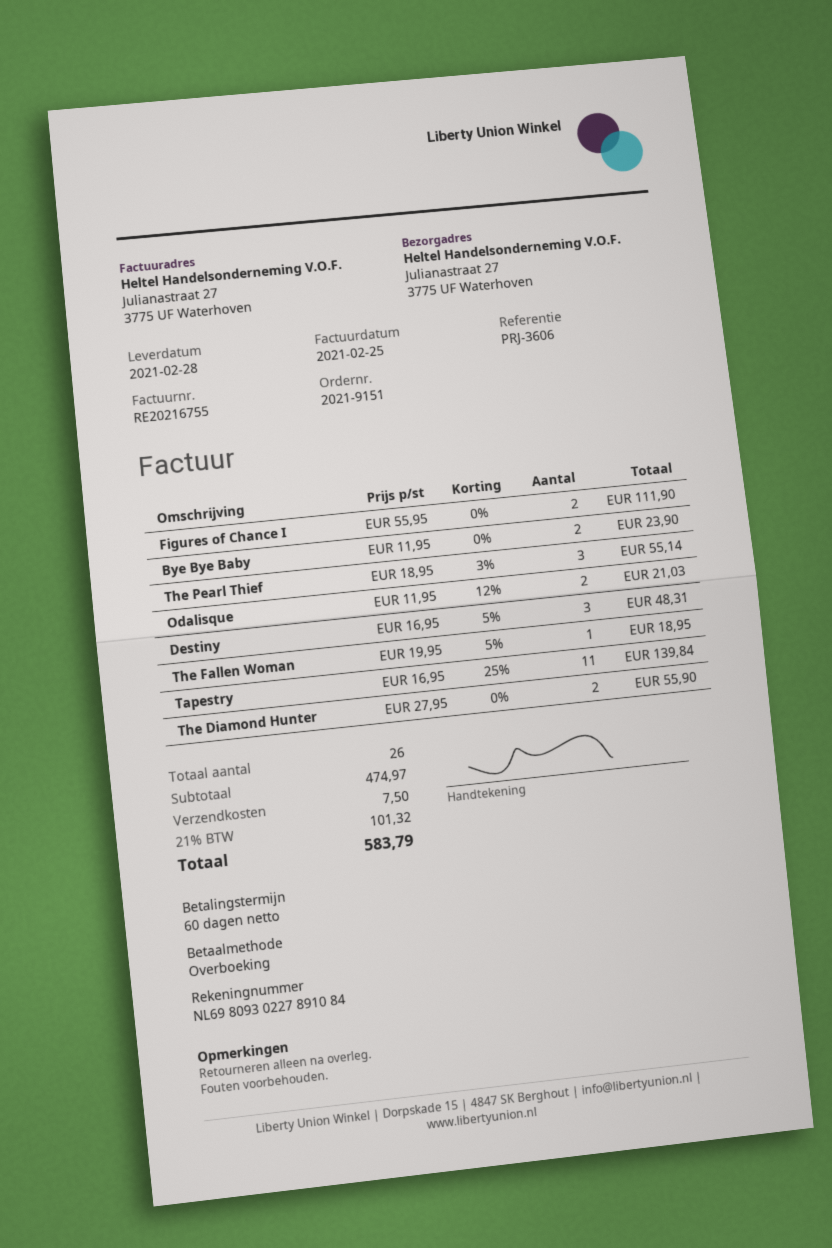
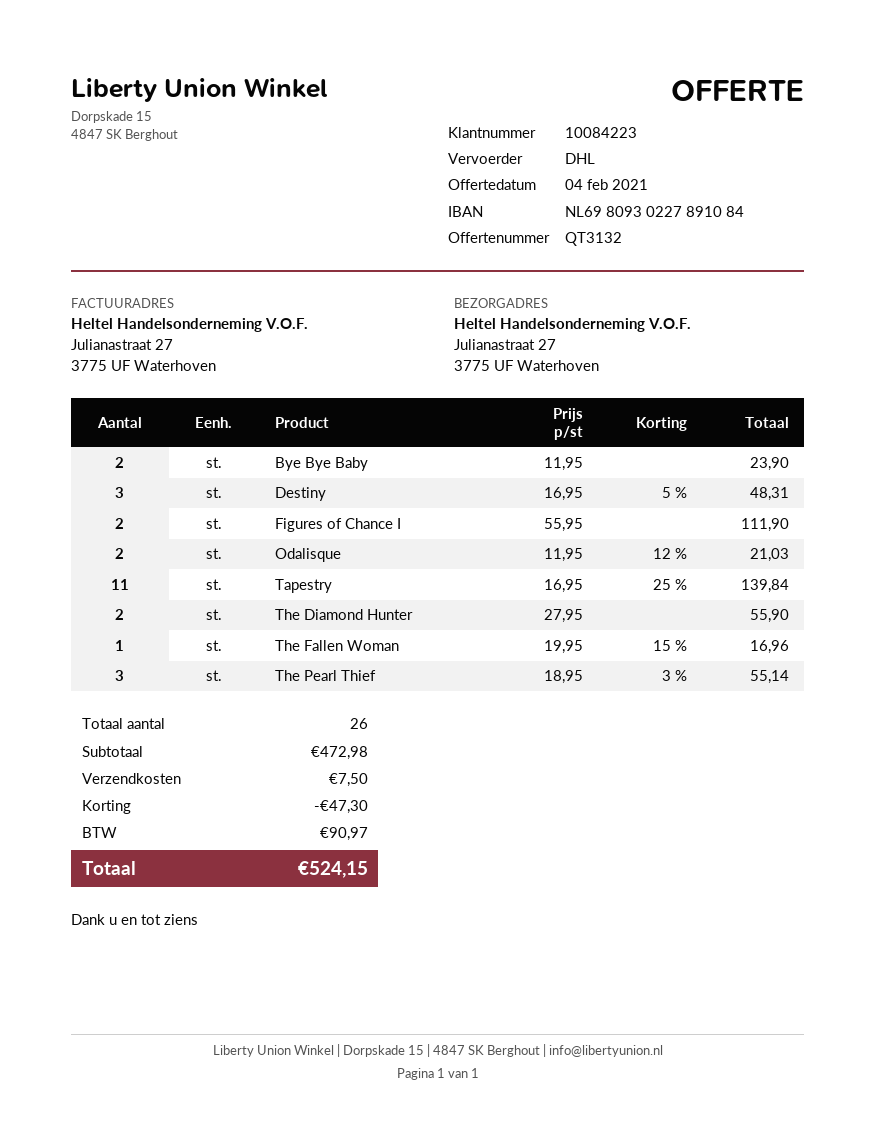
The Fallen Woman: 1 x 19.95 - 5% = 18.95 -> 1 x 19.95 - 15% = 16.96
subtotal: 474.97 -> 472.98
discount: none -> 47.30
tax: 101.32 -> 90.97
total: 583.79 -> 524.15

